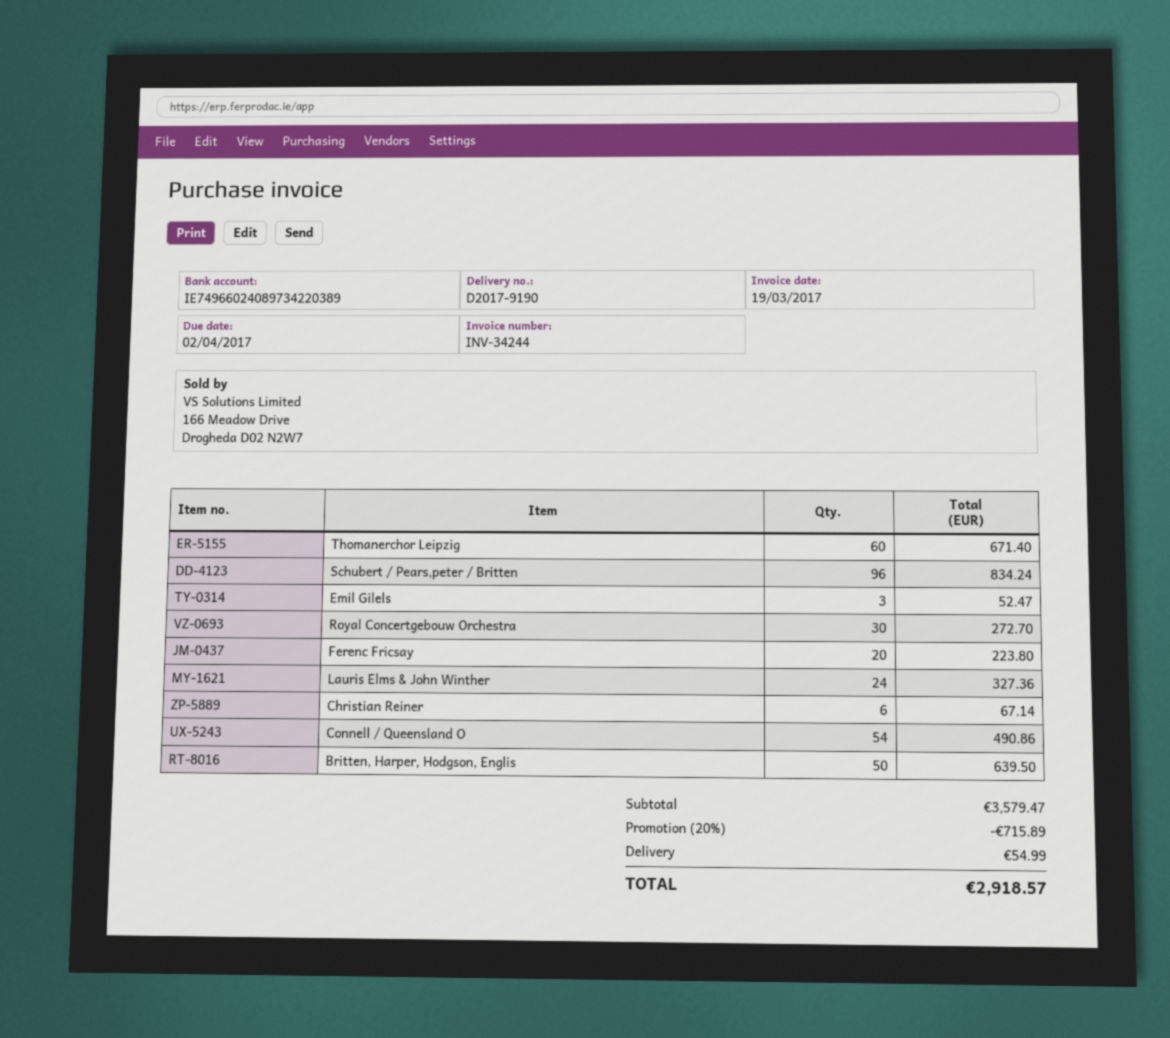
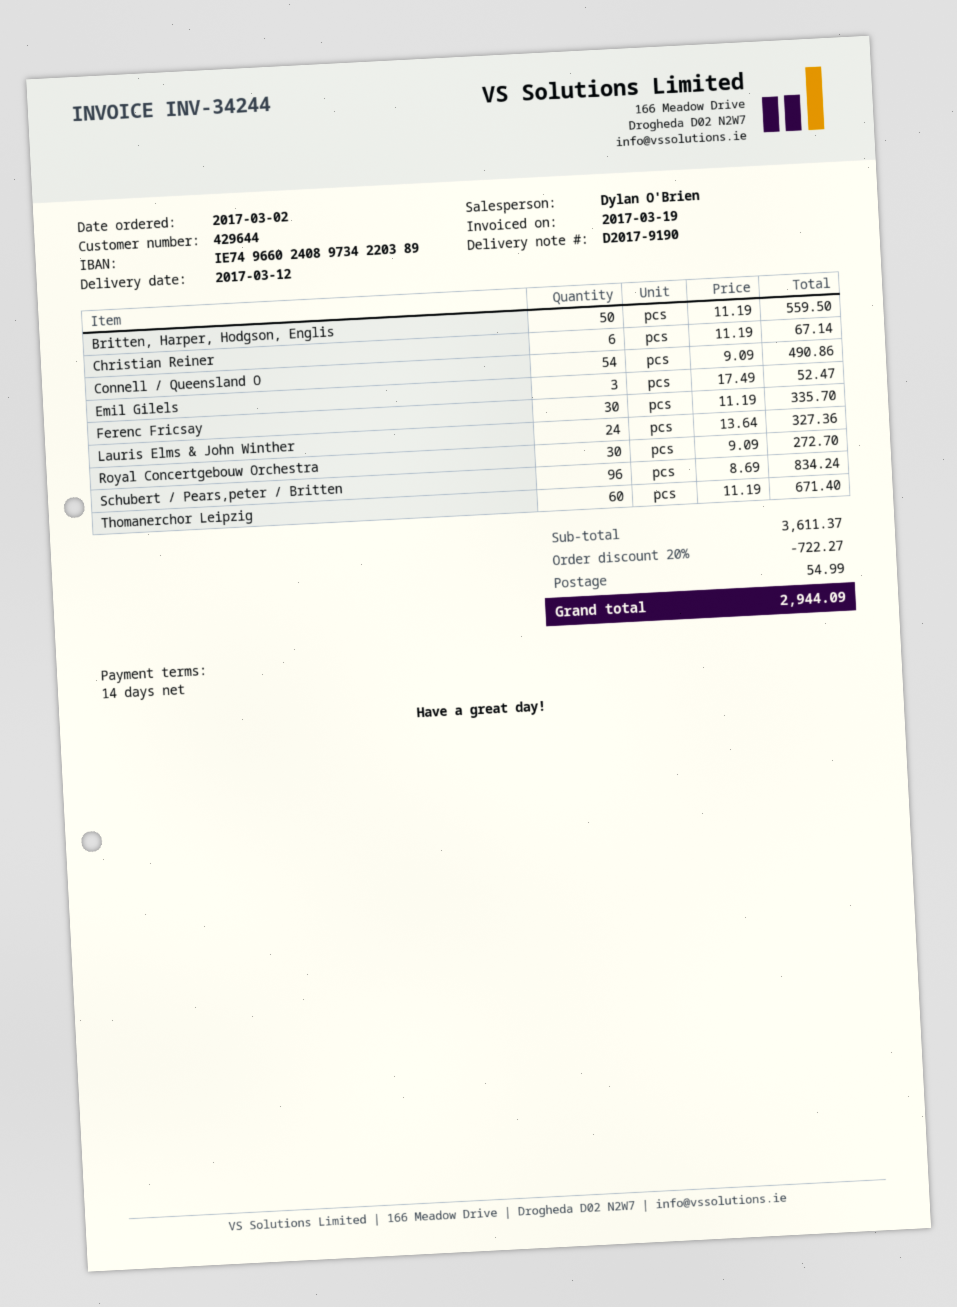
Ferenc Fricsay: 20 for 223.80 -> 30 for 335.70
Britten, Harper, Hodgson, Englis: 50 for 639.50 -> 50 for 559.50
subtotal: 3579.47 -> 3611.37
discount: 20% = 715.89 -> 20% = 722.27
total: 2918.57 -> 2944.09

